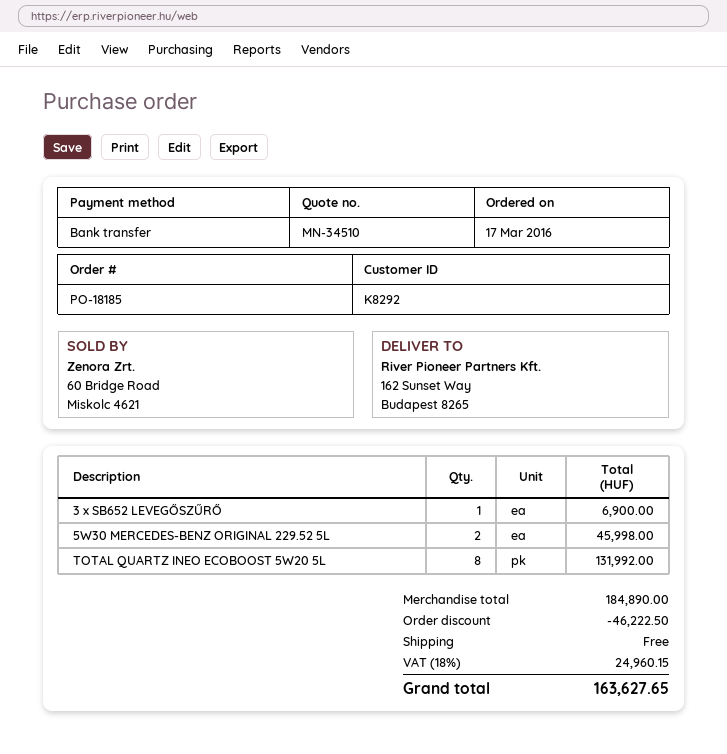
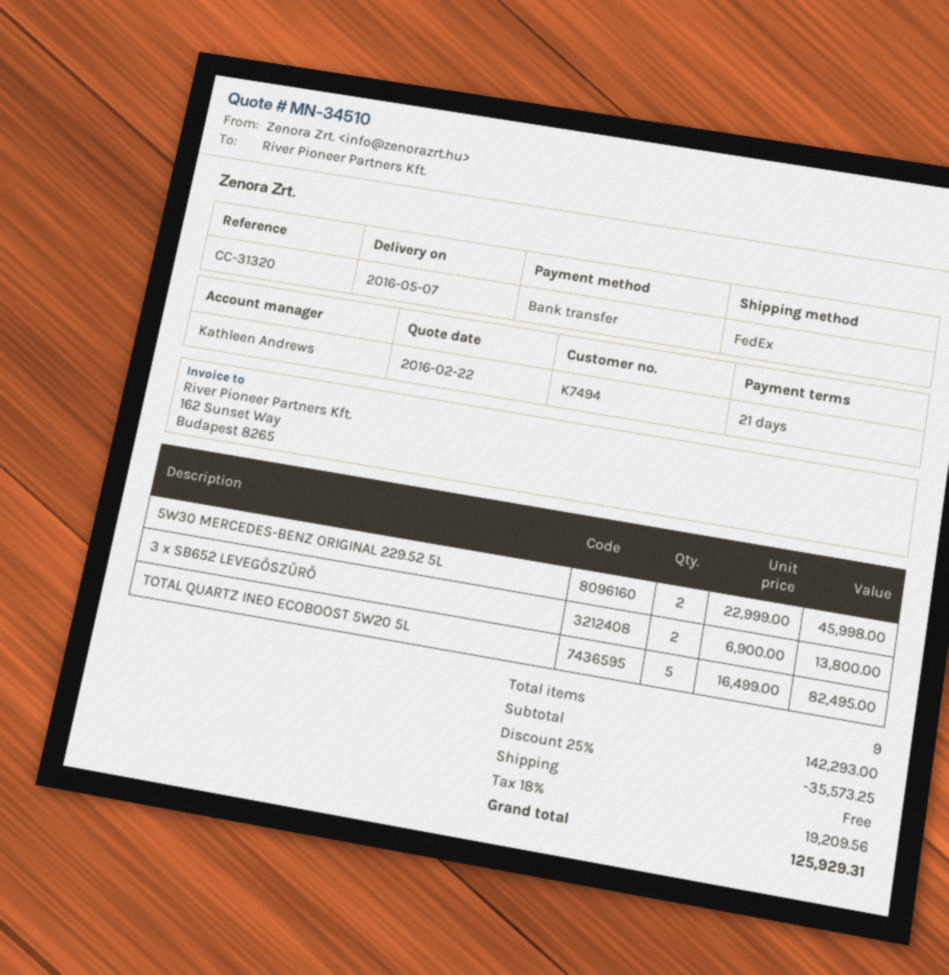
customer number: K8292 -> K7494
3 x SB652 LEVEGŐSZŰRŐ: 1 for 6900.00 -> 2 for 13800.00
TOTAL QUARTZ INEO ECOBOOST 5W20 5L: 8 for 131992.00 -> 5 for 82495.00
subtotal: 184890.00 -> 142293.00
discount: 46222.50 -> 35573.25
tax: 18% = 24960.15 -> 18% = 19209.56
total: 163627.65 -> 125929.31

